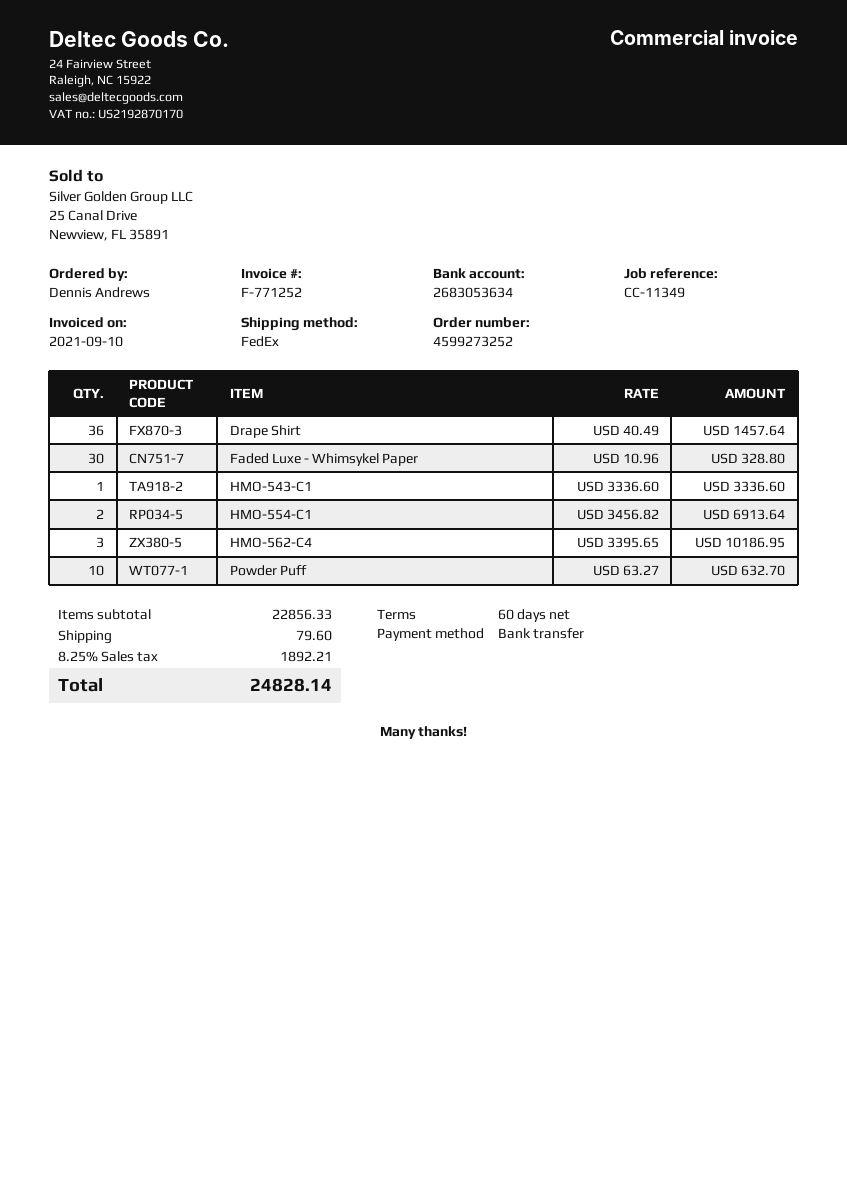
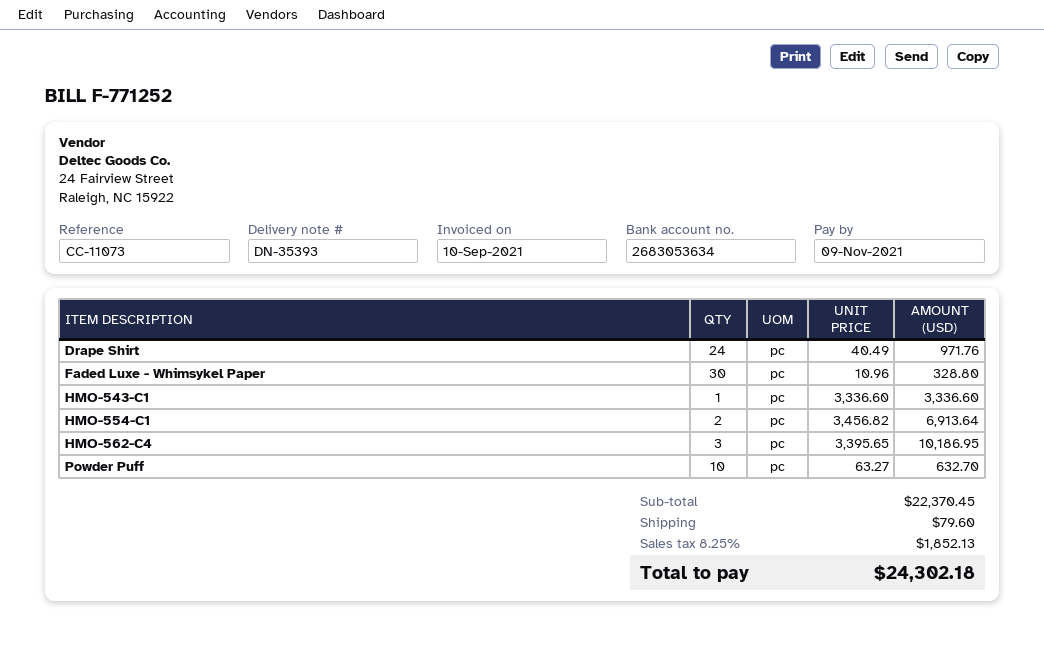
reference: CC-11349 -> CC-11073
Drape Shirt: 36 x 40.49 = 1457.64 -> 24 x 40.49 = 971.76
subtotal: 22856.33 -> 22370.45
tax: 8.25% = 1892.21 -> 8.25% = 1852.13
total: 24828.14 -> 24302.18

